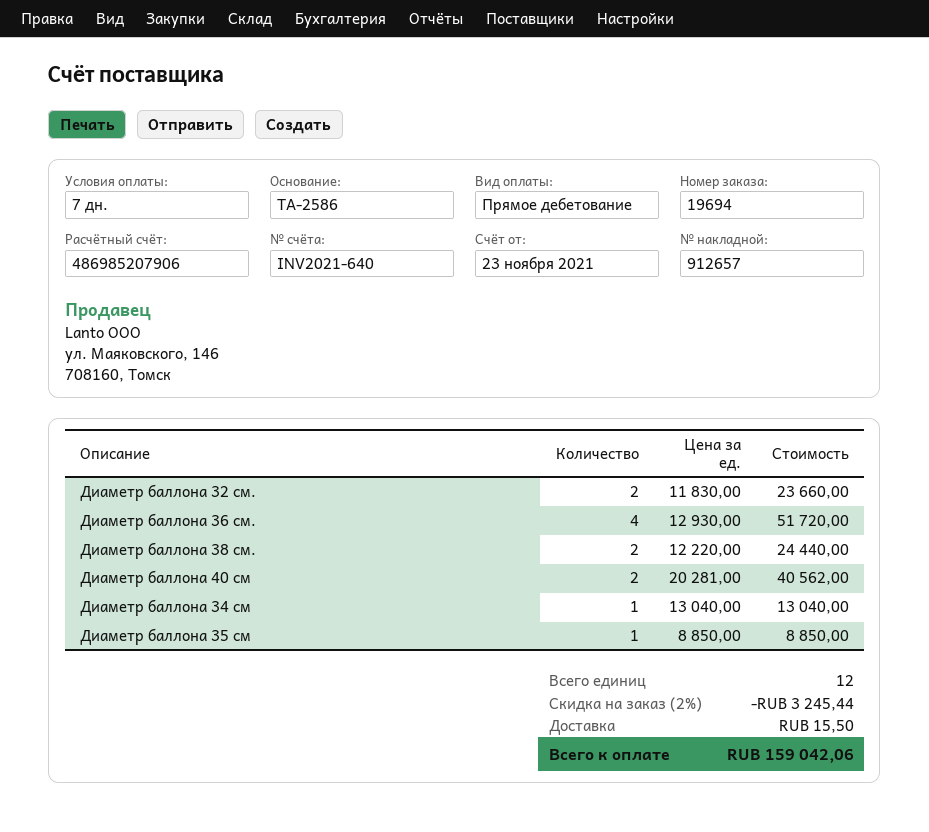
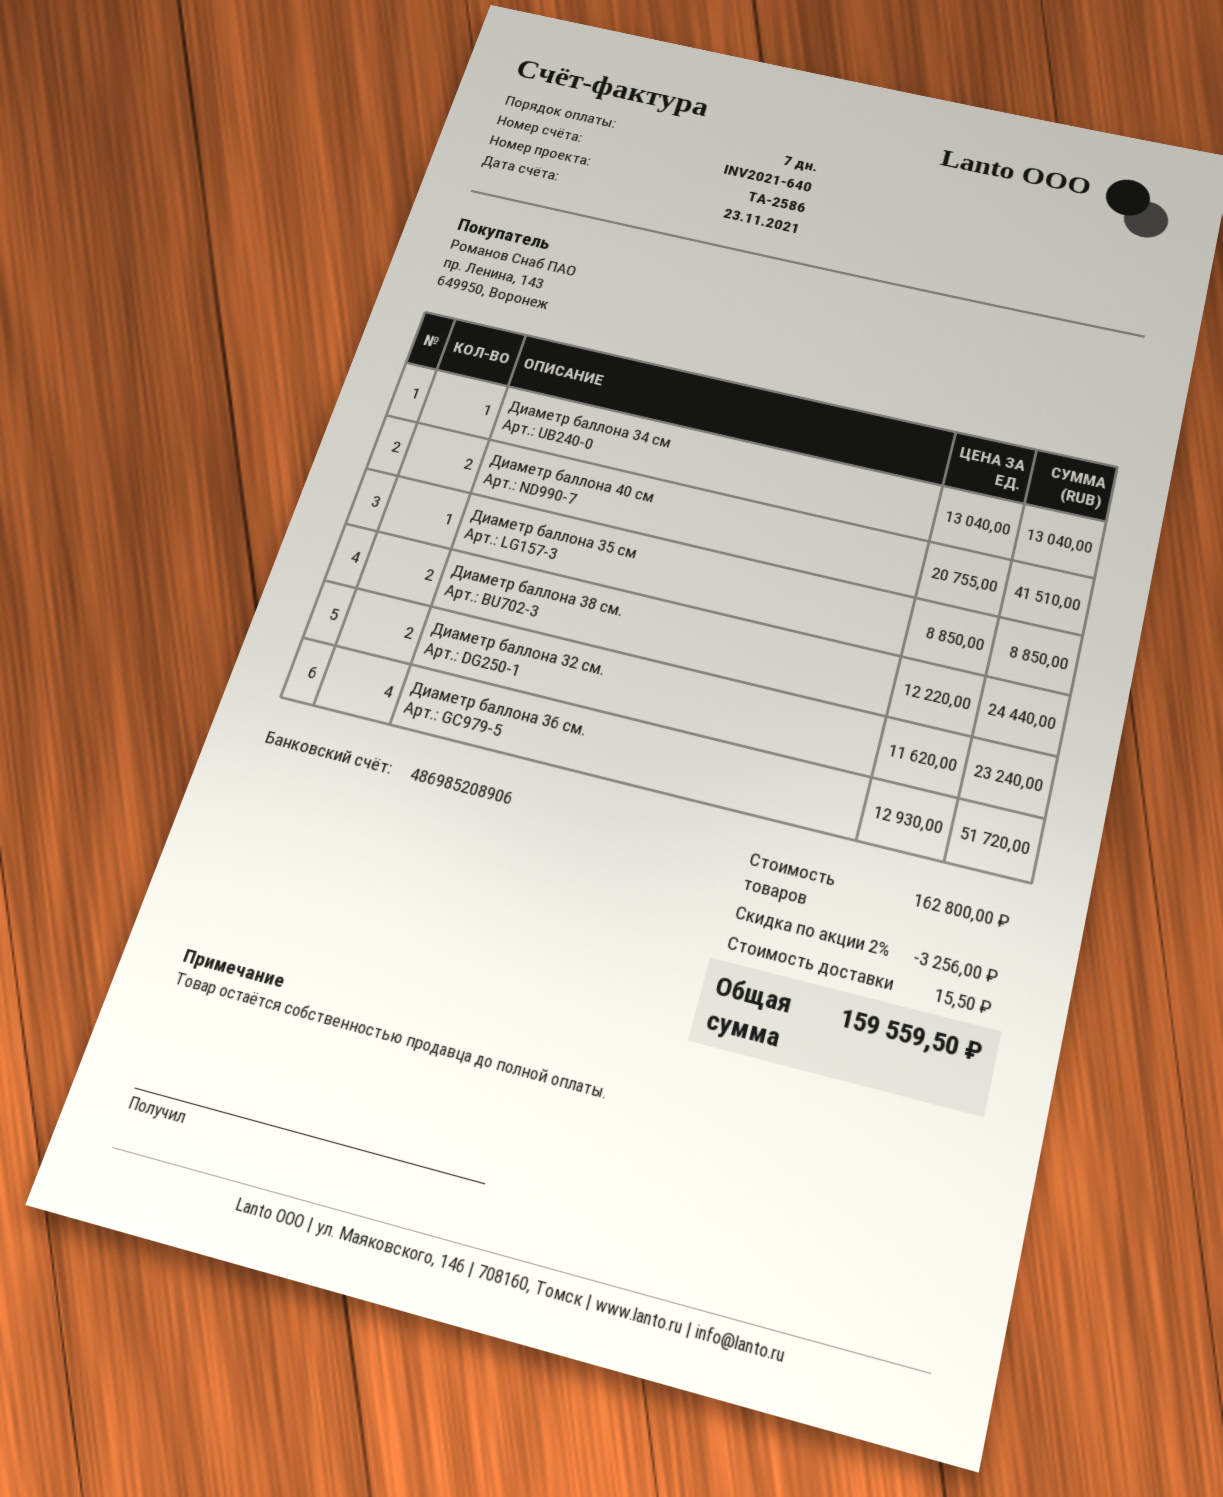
bank account: 486985207906 -> 486985208906
Диаметр баллона 32 см.: 2 x 11830.00 = 23660.00 -> 2 x 11620.00 = 23240.00
Диаметр баллона 40 см: 2 x 20281.00 = 40562.00 -> 2 x 20755.00 = 41510.00
discount: 2% = 3245.44 -> 2% = 3256.00
total: 159042.06 -> 159559.50

